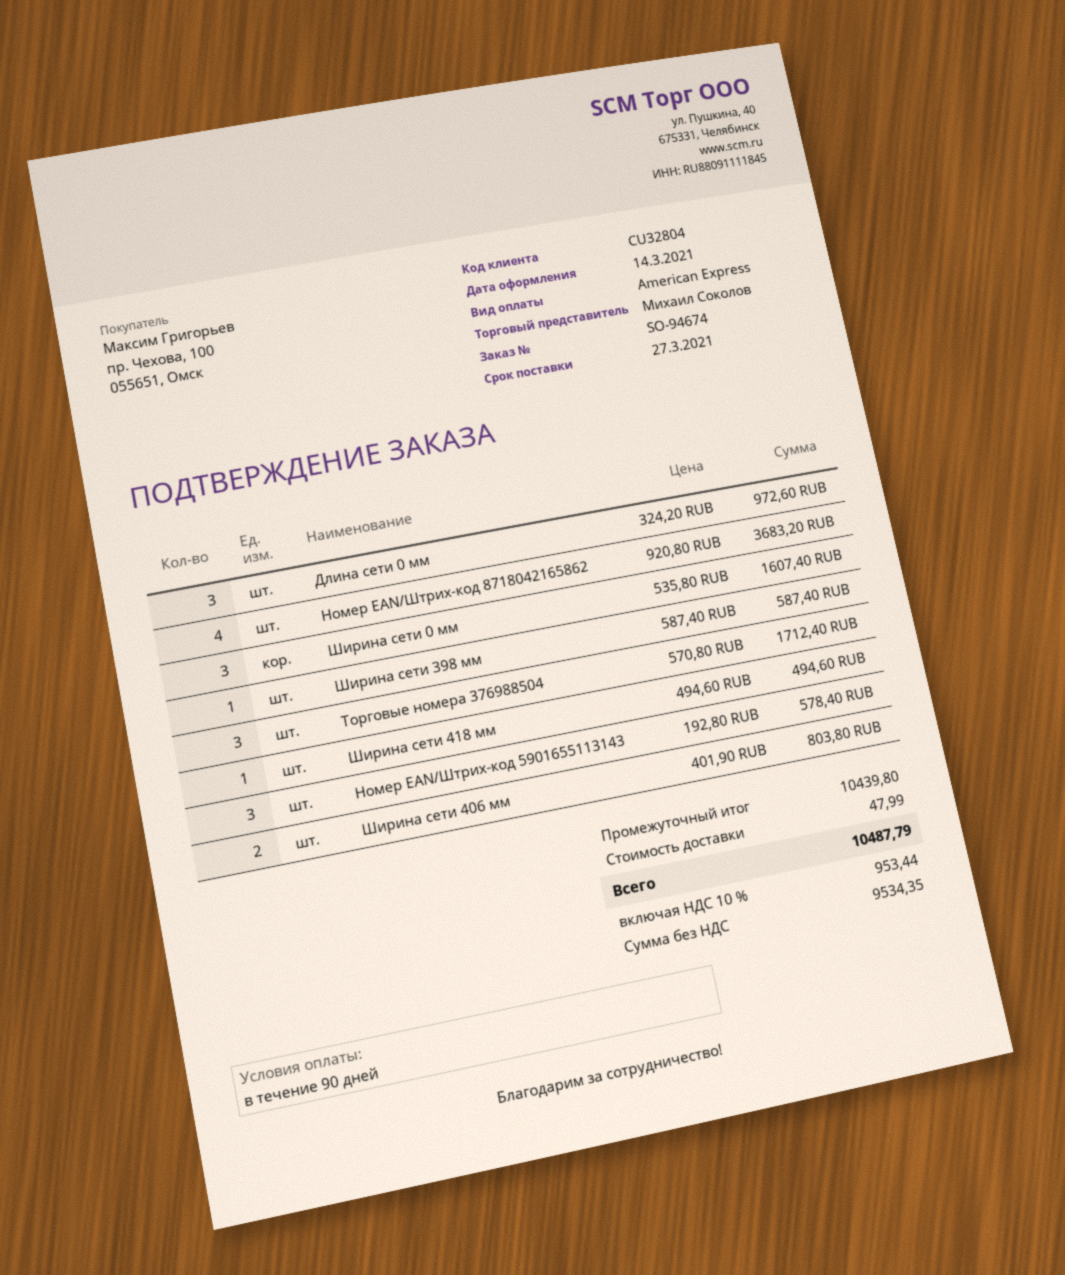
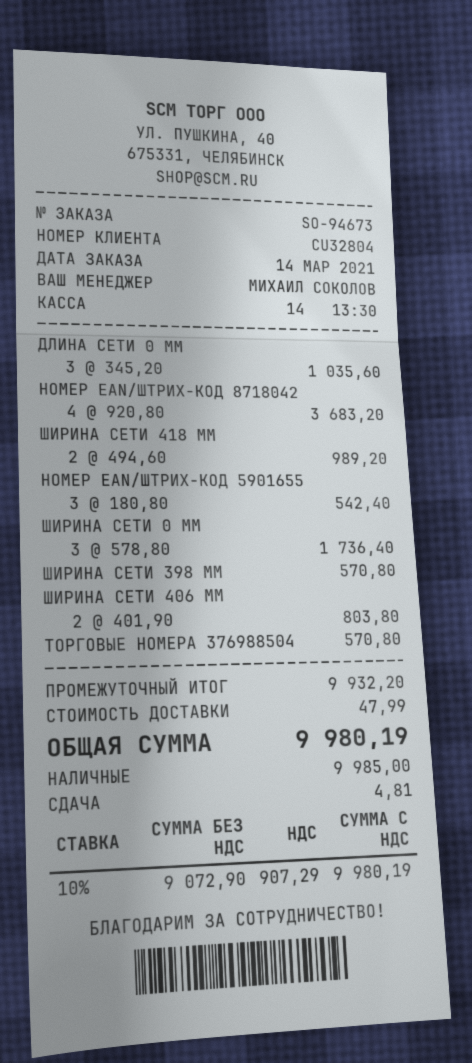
order number: SO-94674 -> SO-94673
payment method: American Express -> cash
Длина сети 0 мм: 3 x 324.20 = 972.60 -> 3 x 345.20 = 1035.60
Ширина сети 0 мм: 3 x 535.80 = 1607.40 -> 3 x 578.80 = 1736.40
Ширина сети 398 мм: 1 x 587.40 = 587.40 -> 1 x 570.80 = 570.80
Торговые номера 376988504: 3 x 570.80 = 1712.40 -> 1 x 570.80 = 570.80
Ширина сети 418 мм: 1 x 494.60 = 494.60 -> 2 x 494.60 = 989.20
Номер EAN/Штрих-код 5901655113143: 3 x 192.80 = 578.40 -> 3 x 180.80 = 542.40
subtotal: 10439.80 -> 9932.20
net: 9534.35 -> 9072.90
tax: 10% = 953.44 -> 10% = 907.29
total: 10487.79 -> 9980.19

